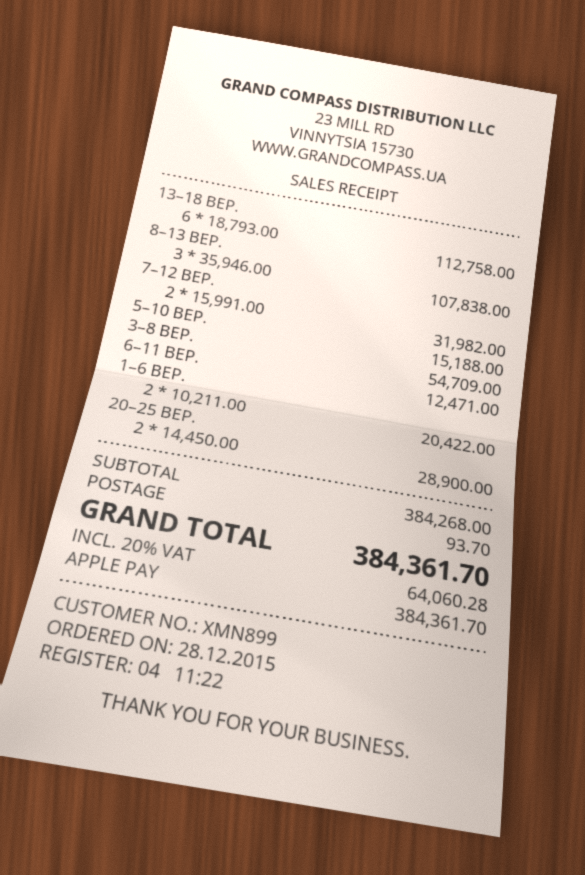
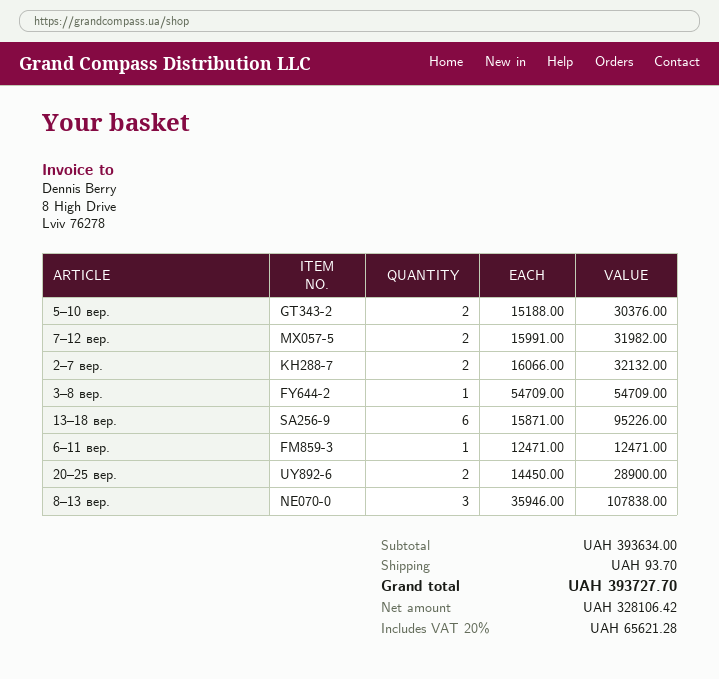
13–18 ВЕР.: 6 x 18793.00 = 112758.00 -> 6 x 15871.00 = 95226.00
5–10 ВЕР.: 1 x 15188.00 = 15188.00 -> 2 x 15188.00 = 30376.00
1–6 ВЕР.: 2 x 10211.00 = 20422.00 -> none
2–7 вер.: none -> 2 x 16066.00 = 32132.00
subtotal: 384268.00 -> 393634.00
tax: 20% = 64060.28 -> 20% = 65621.28
total: 384361.70 -> 393727.70

